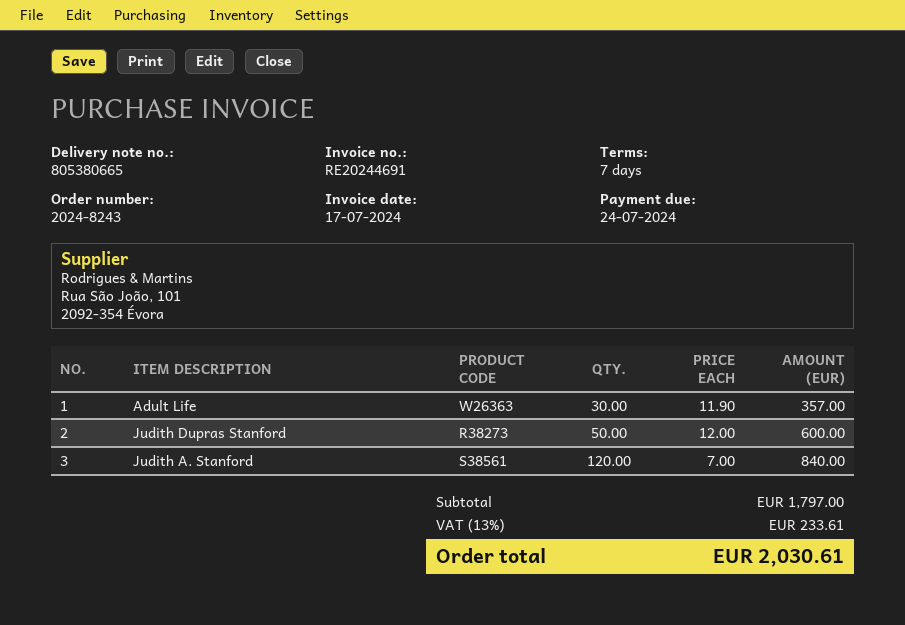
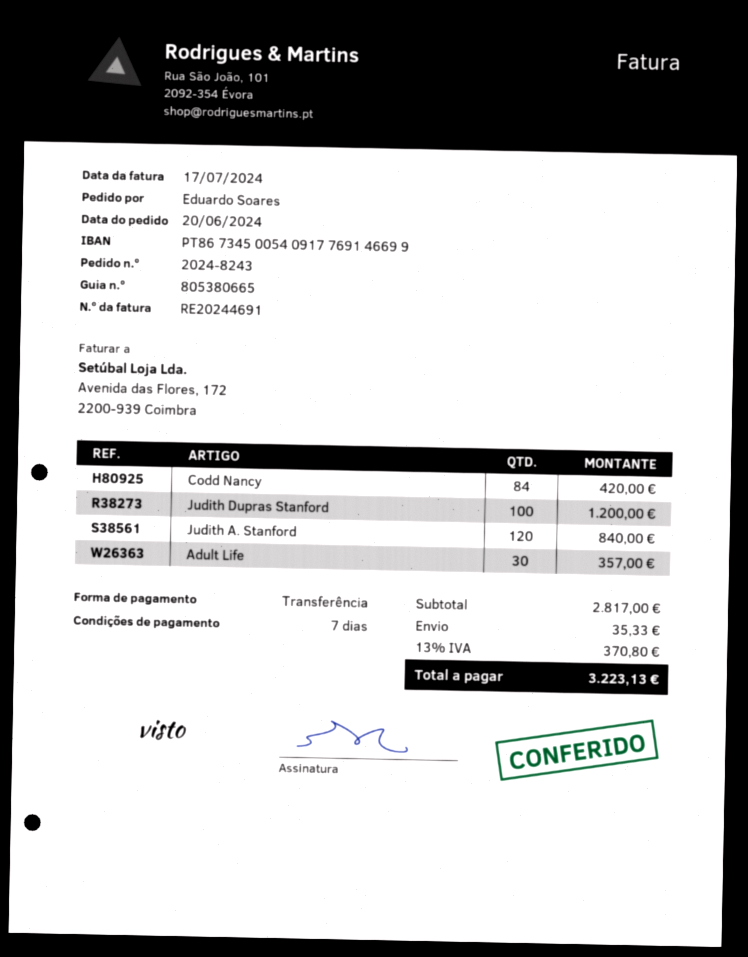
Judith Dupras Stanford: 50 for 600.00 -> 100 for 1200.00
Codd Nancy: none -> 84 for 420.00
subtotal: 1797.00 -> 2817.00
shipping: none -> 35.33
tax: 13% = 233.61 -> 13% = 370.80
total: 2030.61 -> 3223.13

